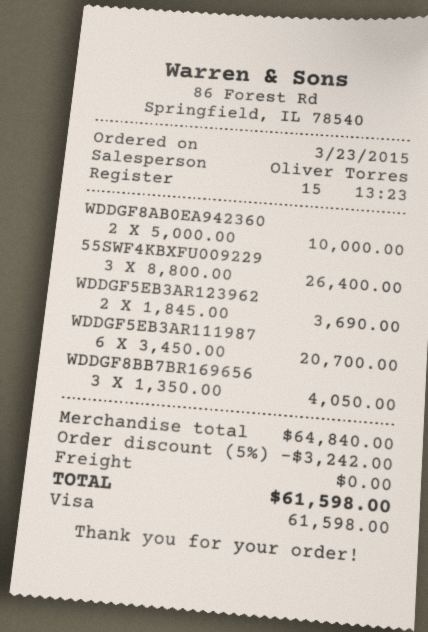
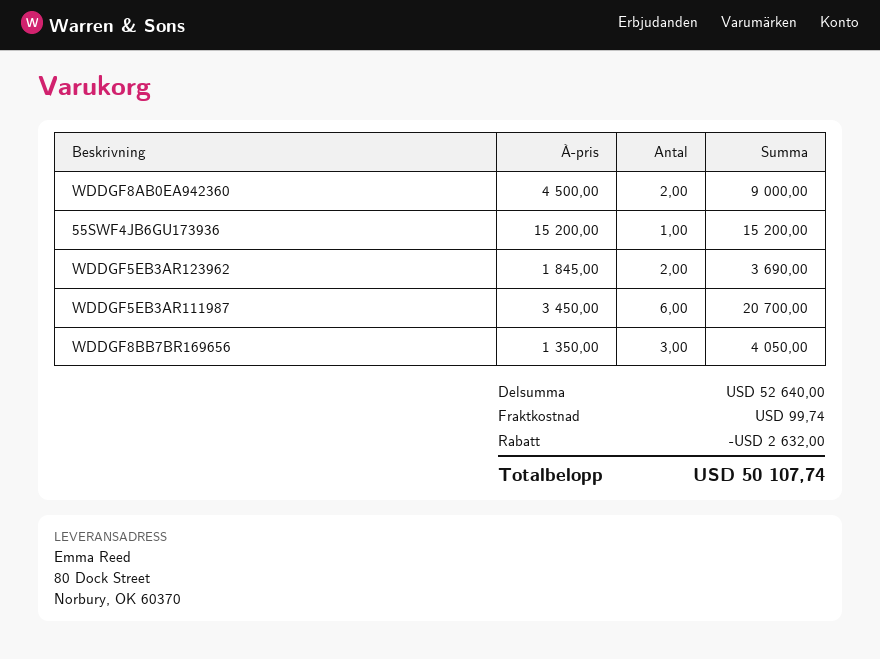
WDDGF8AB0EA942360: 2 x 5000.00 = 10000.00 -> 2 x 4500.00 = 9000.00
55SWF4KBXFU009229: 3 x 8800.00 = 26400.00 -> none
55SWF4JB6GU173936: none -> 1 x 15200.00 = 15200.00
subtotal: 64840.00 -> 52640.00
discount: 3242.00 -> 2632.00
shipping: 0.00 -> 99.74
total: 61598.00 -> 50107.74

